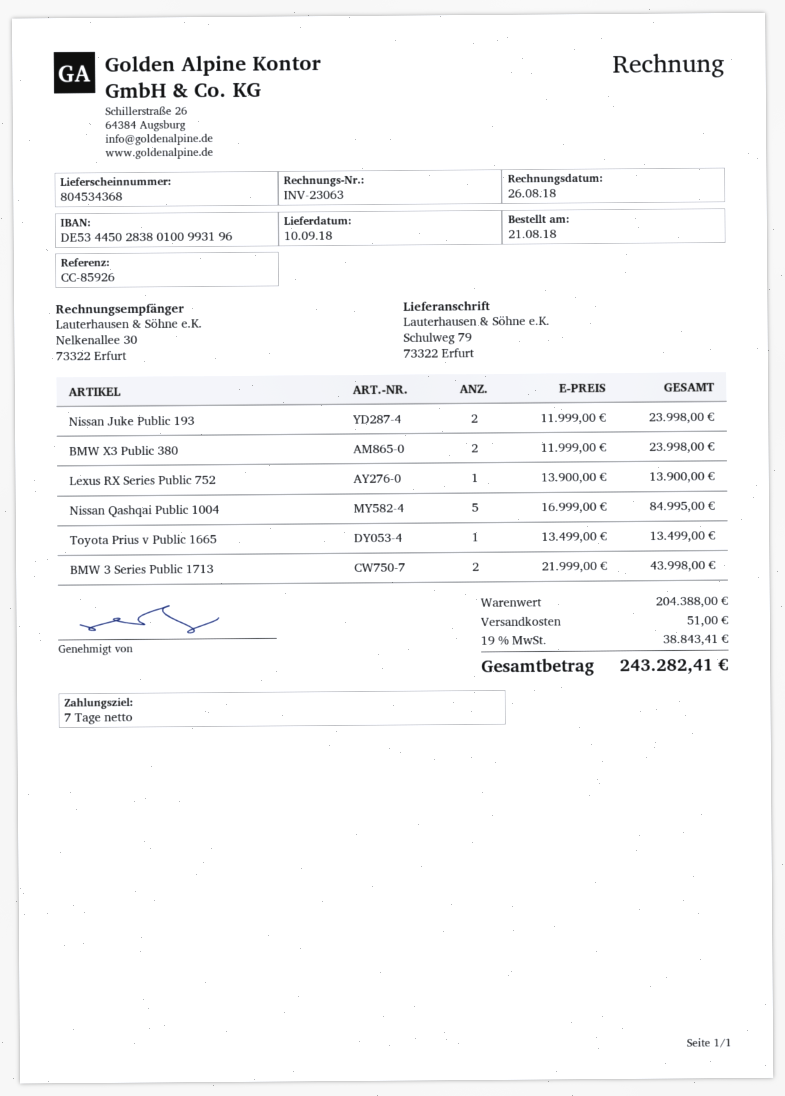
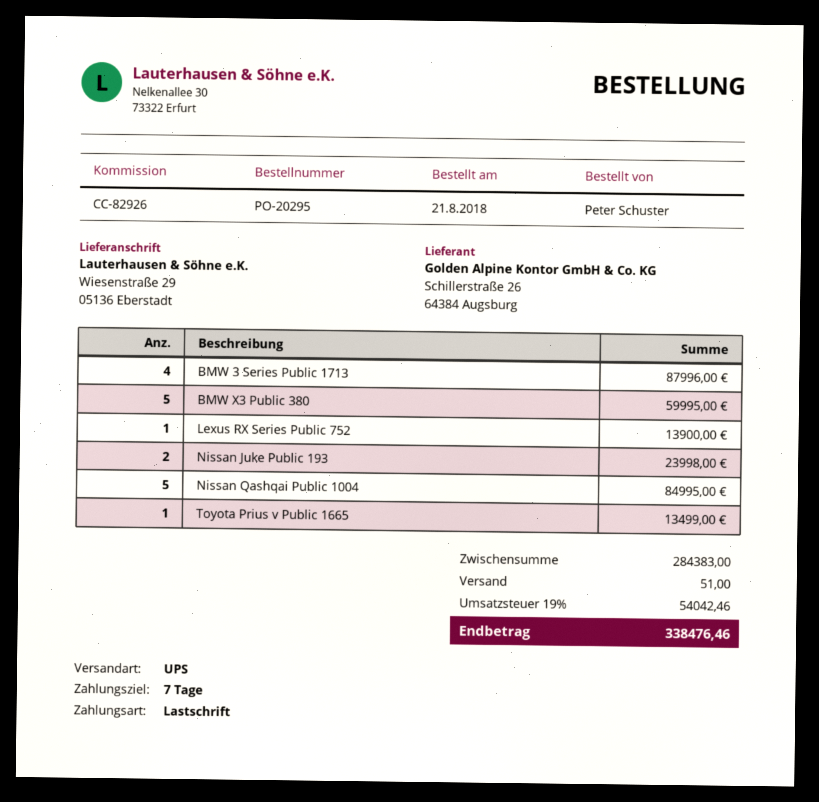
reference: CC-85926 -> CC-82926
ship to: Schulweg 79, 73322 Erfurt -> Wiesenstraße 29, 05136 Eberstadt
BMW X3 Public 380: 2 for 23998.00 -> 5 for 59995.00
BMW 3 Series Public 1713: 2 for 43998.00 -> 4 for 87996.00
subtotal: 204388.00 -> 284383.00
tax: 19% = 38843.41 -> 19% = 54042.46
total: 243282.41 -> 338476.46

